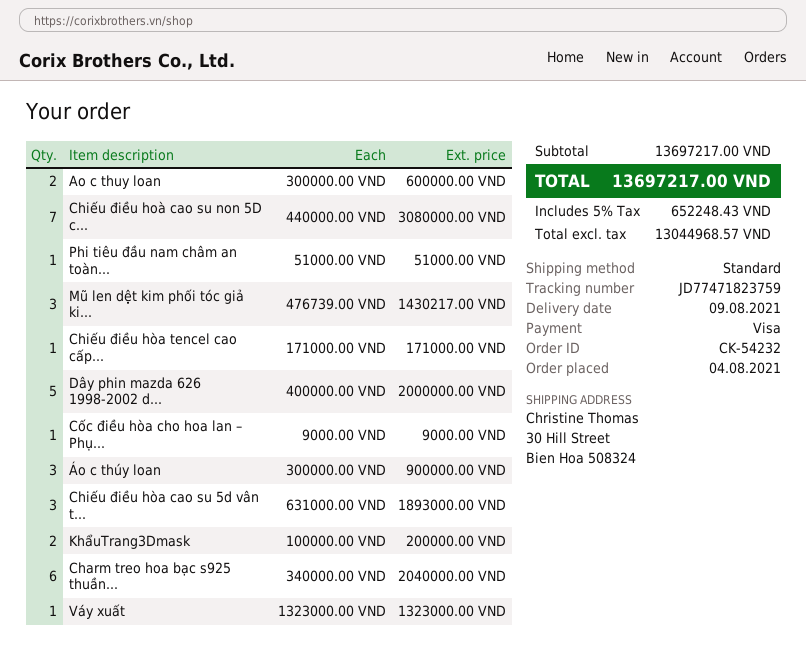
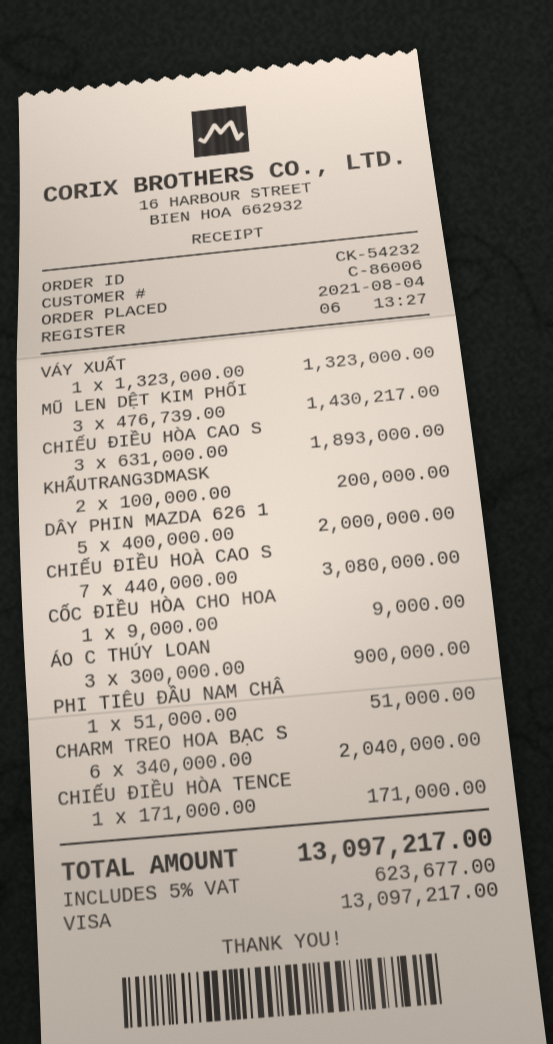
Ao c thuy loan: 2 x 300000.00 = 600000.00 -> none
tax: 5% = 652248.43 -> 5% = 623677.00
total: 13697217.00 -> 13097217.00

